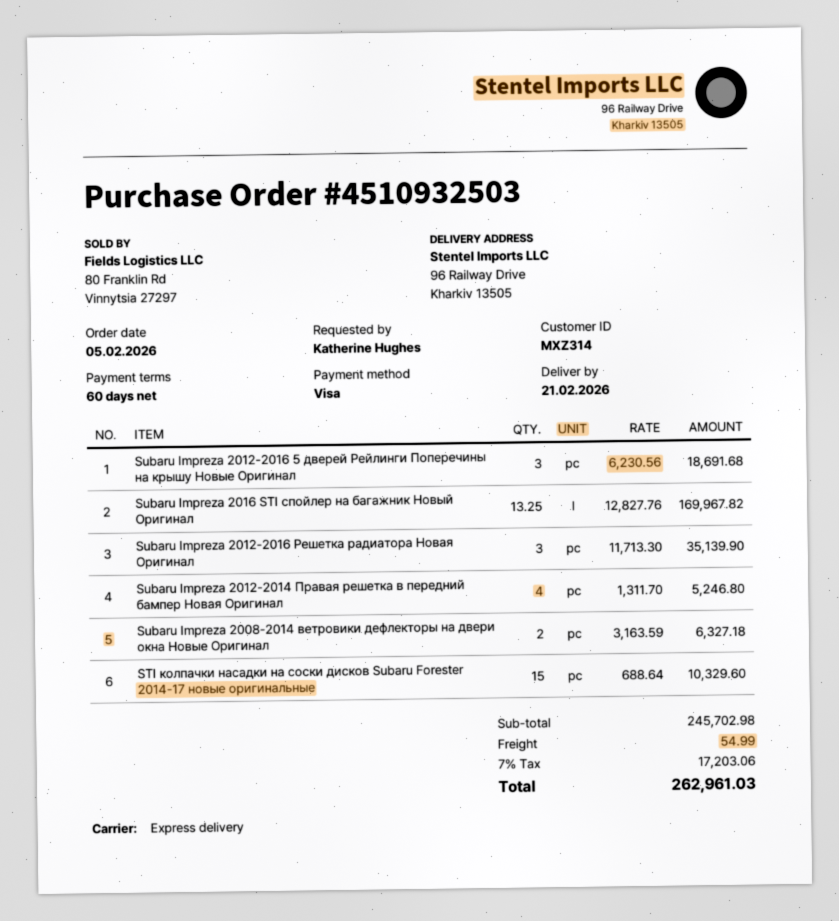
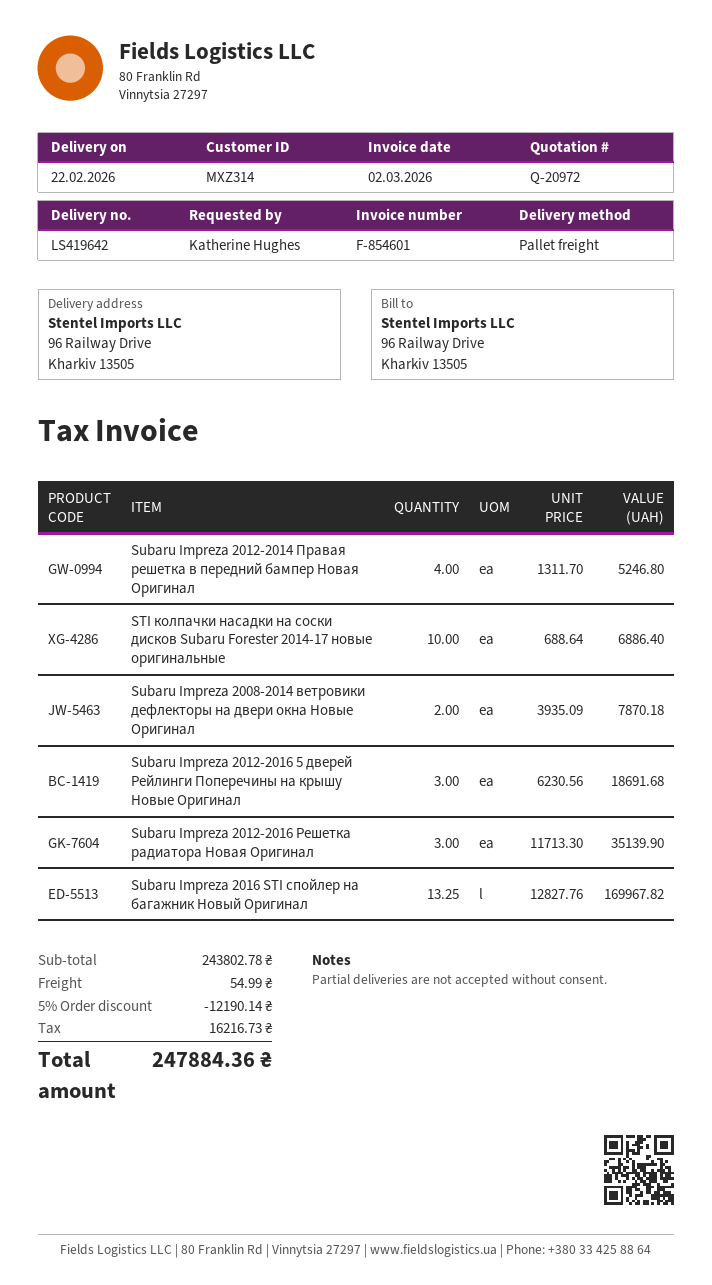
delivery date: 2026-02-21 -> 2026-02-22
shipping method: express -> pallet freight
Subaru Impreza 2008-2014 ветровики дефлекторы на двери окна Новые Оригинал: 2 x 3163.59 = 6327.18 -> 2 x 3935.09 = 7870.18
STI колпачки насадки на соски дисков Subaru Forester 2014-17 новые оригинальные: 15 x 688.64 = 10329.60 -> 10 x 688.64 = 6886.40
subtotal: 245702.98 -> 243802.78
discount: none -> 5% = 12190.14
tax: 17203.06 -> 16216.73
total: 262961.03 -> 247884.36

